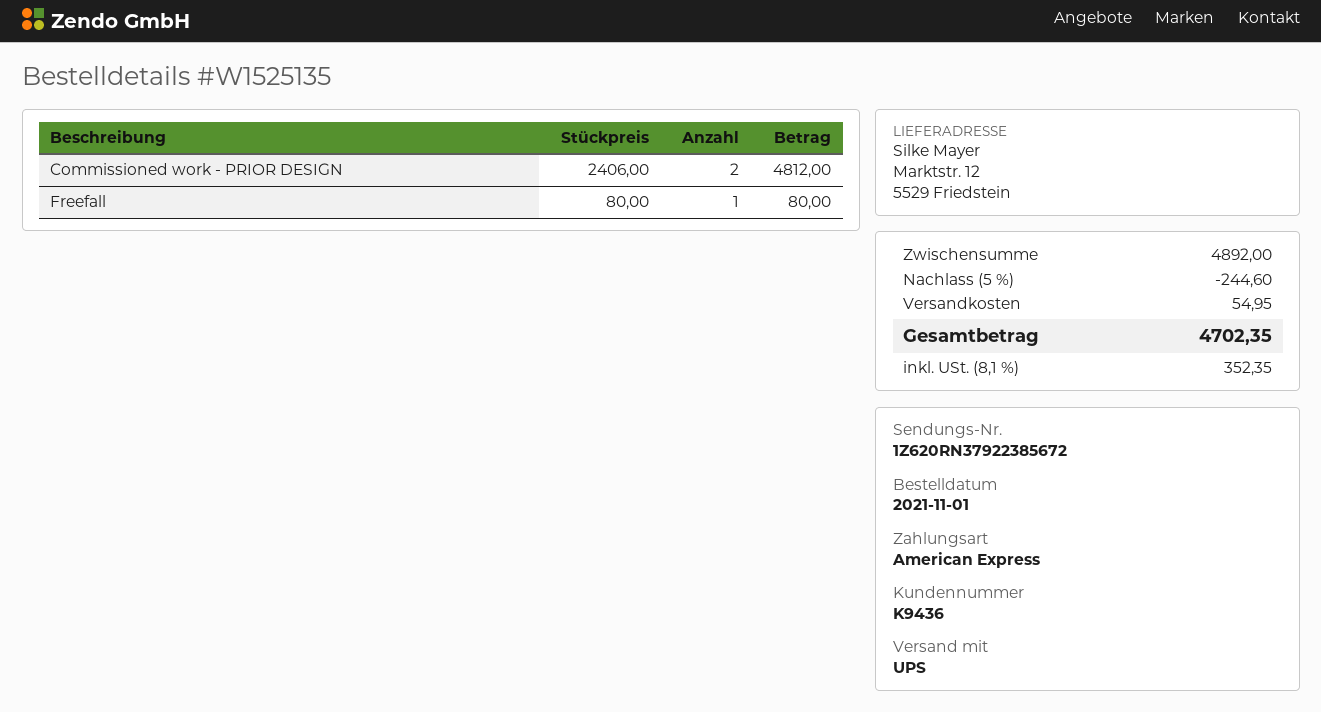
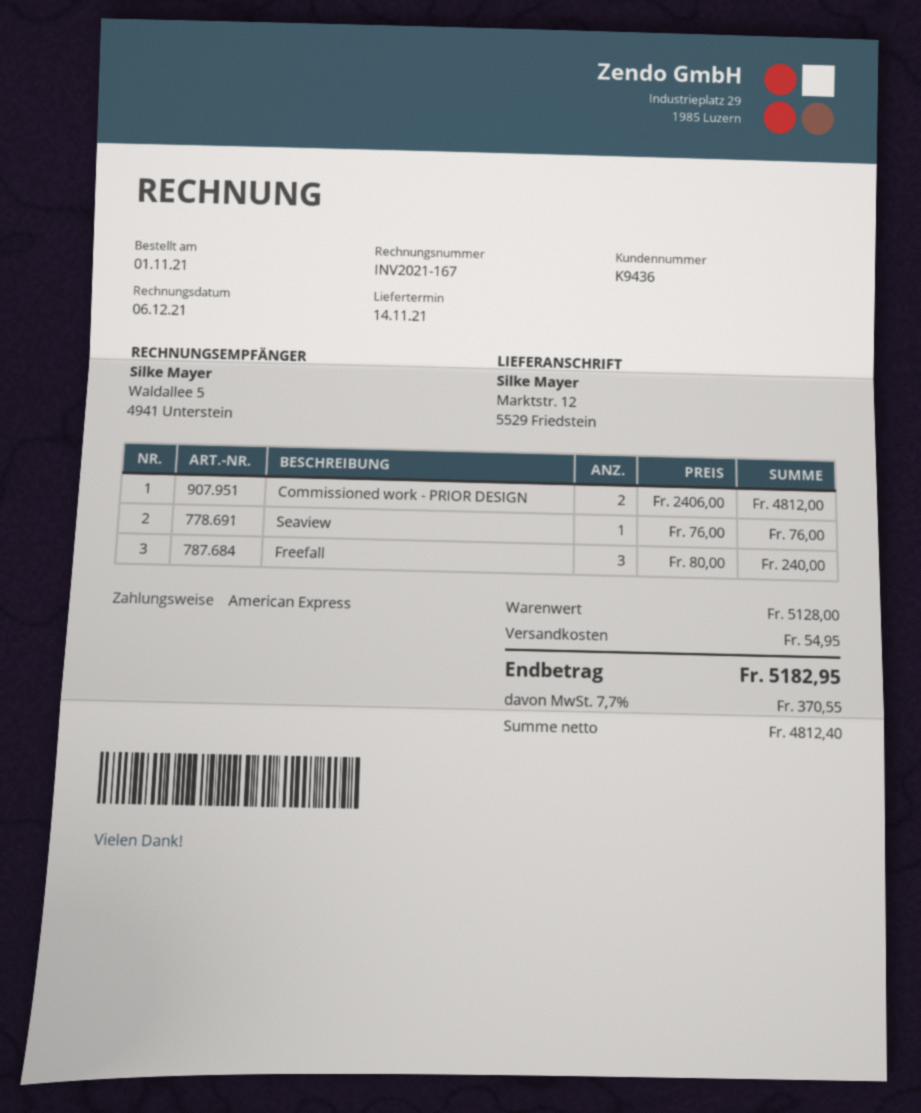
Freefall: 1 x 80.00 = 80.00 -> 3 x 80.00 = 240.00
Seaview: none -> 1 x 76.00 = 76.00
subtotal: 4892.00 -> 5128.00
discount: 5% = 244.60 -> none
tax: 8.1% = 352.35 -> 7.7% = 370.55
total: 4702.35 -> 5182.95

